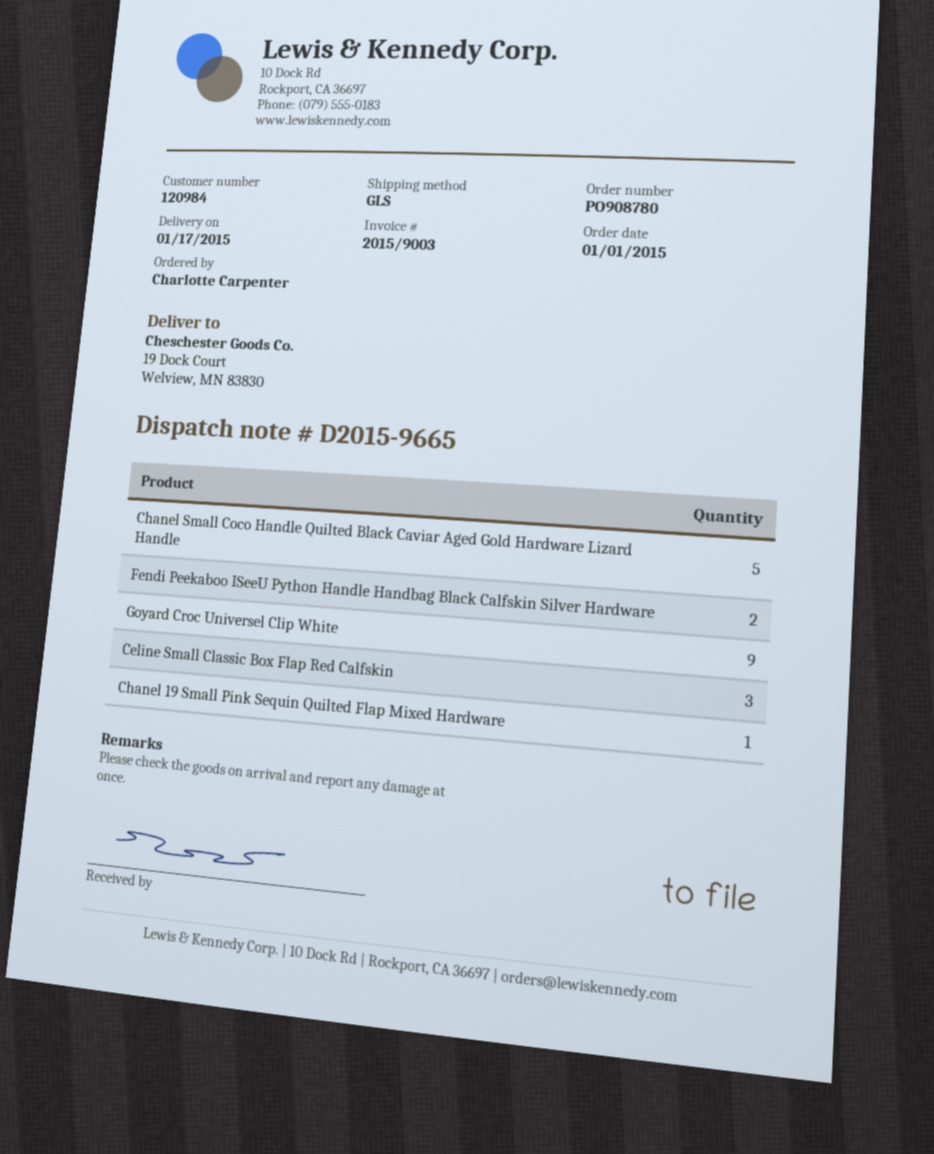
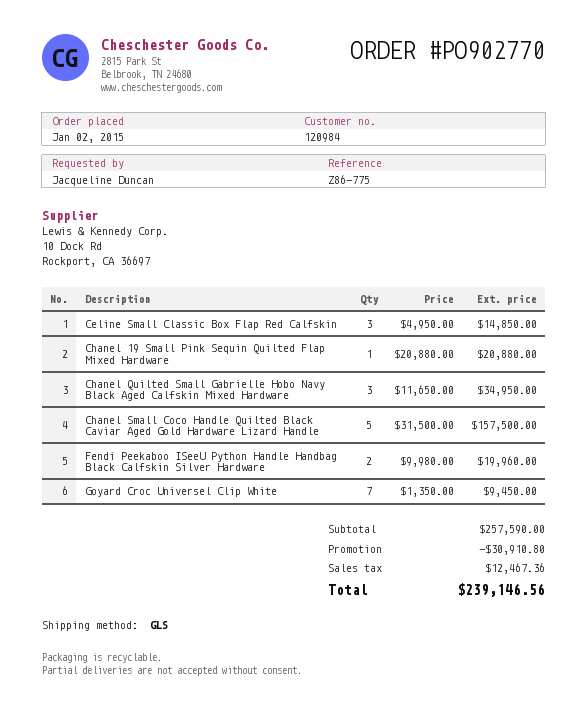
order number: PO908780 -> PO902770
order date: 2015-01-01 -> 2015-01-02
ordered by: Charlotte Carpenter -> Jacqueline Duncan
Goyard Croc Universel Clip White: 9 -> 7
Chanel Quilted Small Gabrielle Hobo Navy Black Aged Calfskin Mixed Hardware: none -> 3

